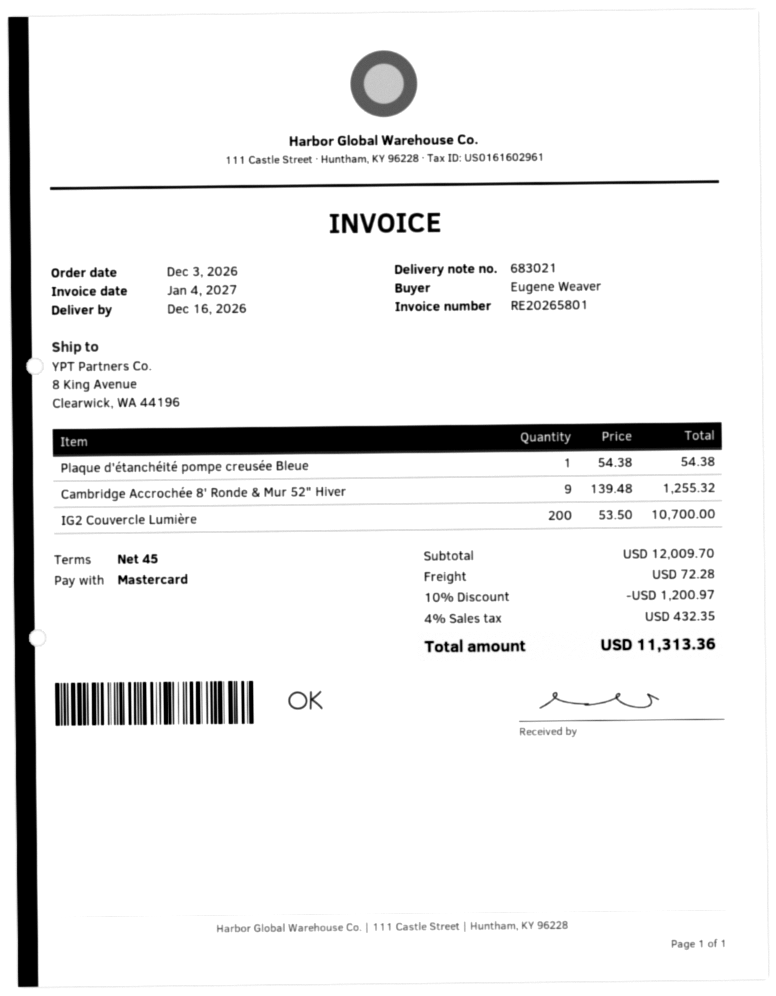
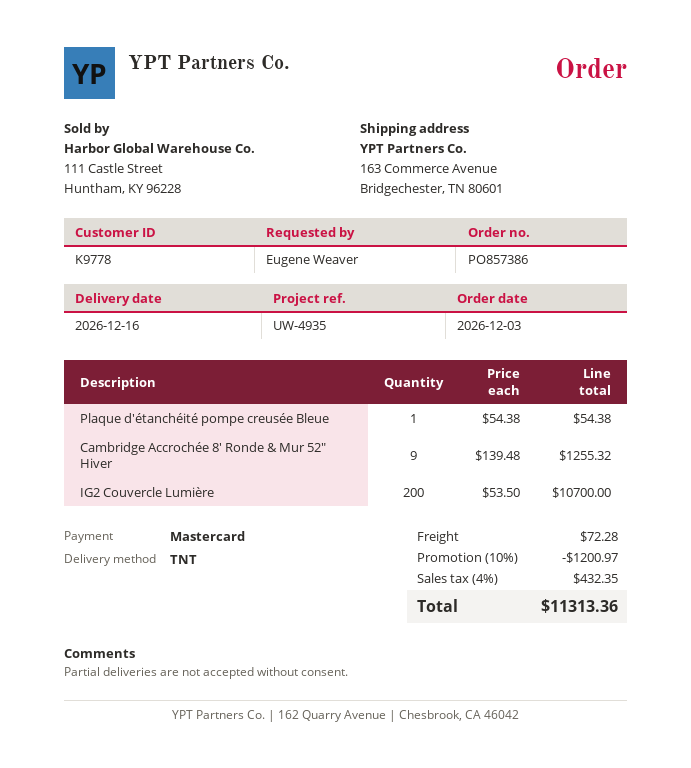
ship to: 8 King Avenue, Clearwick, WA 44196 -> 163 Commerce Avenue, Bridgechester, TN 80601

